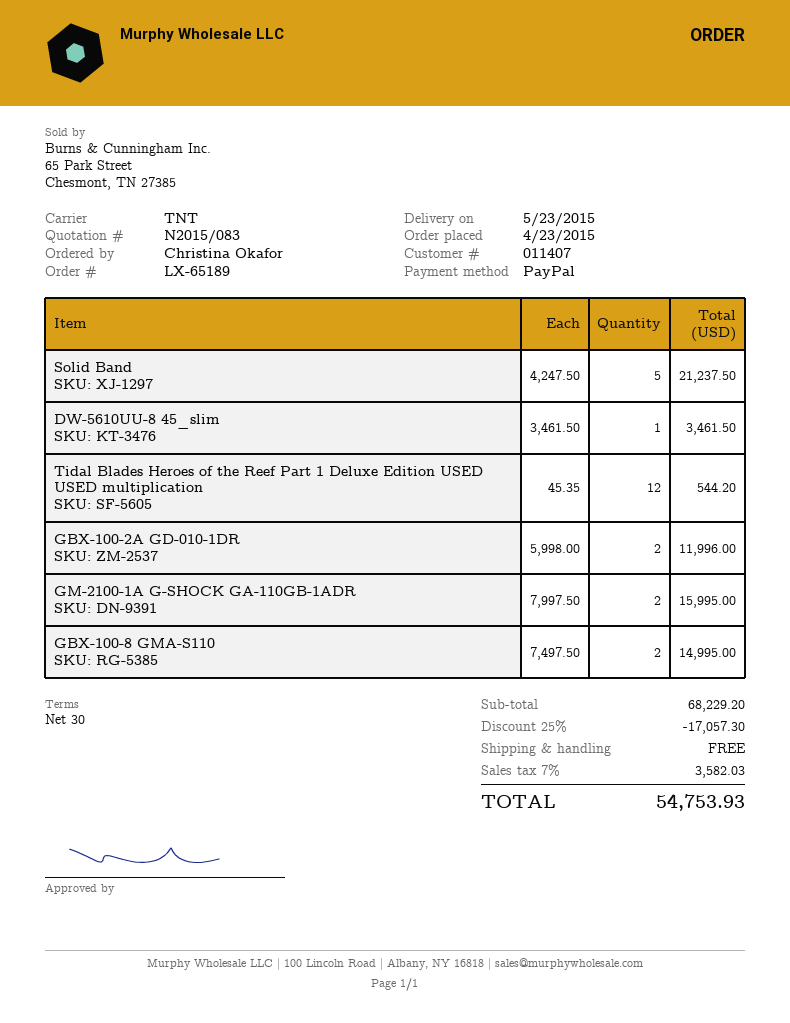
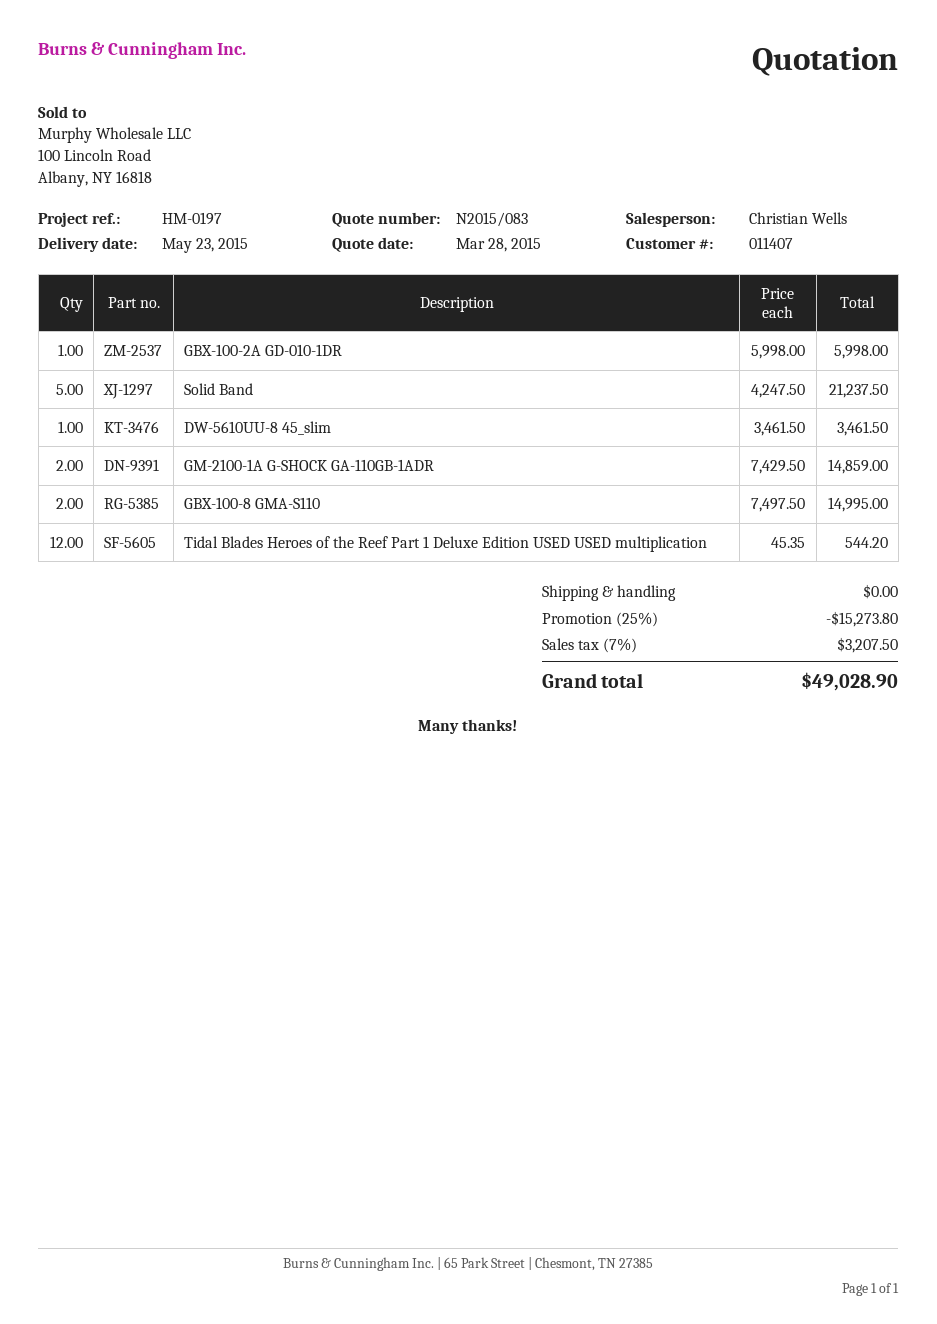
GBX-100-2A GD-010-1DR: 2 x 5998.00 = 11996.00 -> 1 x 5998.00 = 5998.00
GM-2100-1A G-SHOCK GA-110GB-1ADR: 2 x 7997.50 = 15995.00 -> 2 x 7429.50 = 14859.00
discount: 25% = 17057.30 -> 25% = 15273.80
tax: 7% = 3582.03 -> 7% = 3207.50
total: 54753.93 -> 49028.90

